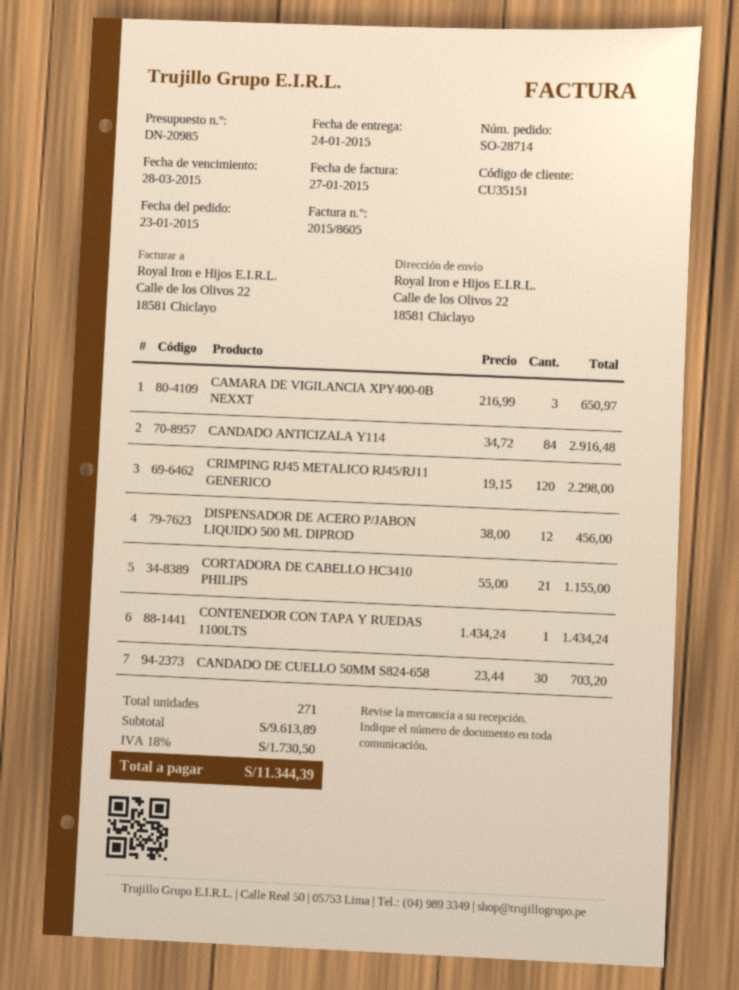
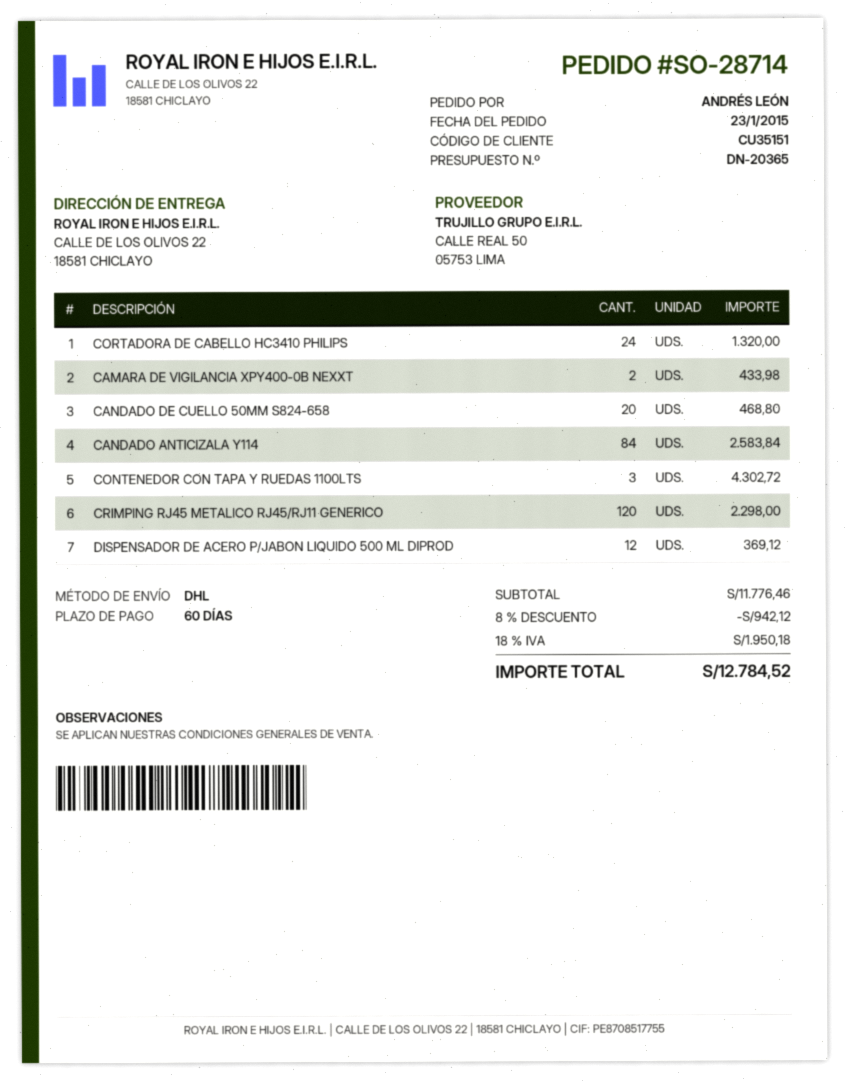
quote number: DN-20985 -> DN-20365
CAMARA DE VIGILANCIA XPY400-0B NEXXT: 3 for 650.97 -> 2 for 433.98
CANDADO ANTICIZALA Y114: 84 for 2916.48 -> 84 for 2583.84
DISPENSADOR DE ACERO P/JABON LIQUIDO 500 ML DIPROD: 12 for 456.00 -> 12 for 369.12
CORTADORA DE CABELLO HC3410 PHILIPS: 21 for 1155.00 -> 24 for 1320.00
CONTENEDOR CON TAPA Y RUEDAS 1100LTS: 1 for 1434.24 -> 3 for 4302.72
CANDADO DE CUELLO 50MM S824-658: 30 for 703.20 -> 20 for 468.80
subtotal: 9613.89 -> 11776.46
discount: none -> 8% = 942.12
tax: 18% = 1730.50 -> 18% = 1950.18
total: 11344.39 -> 12784.52

